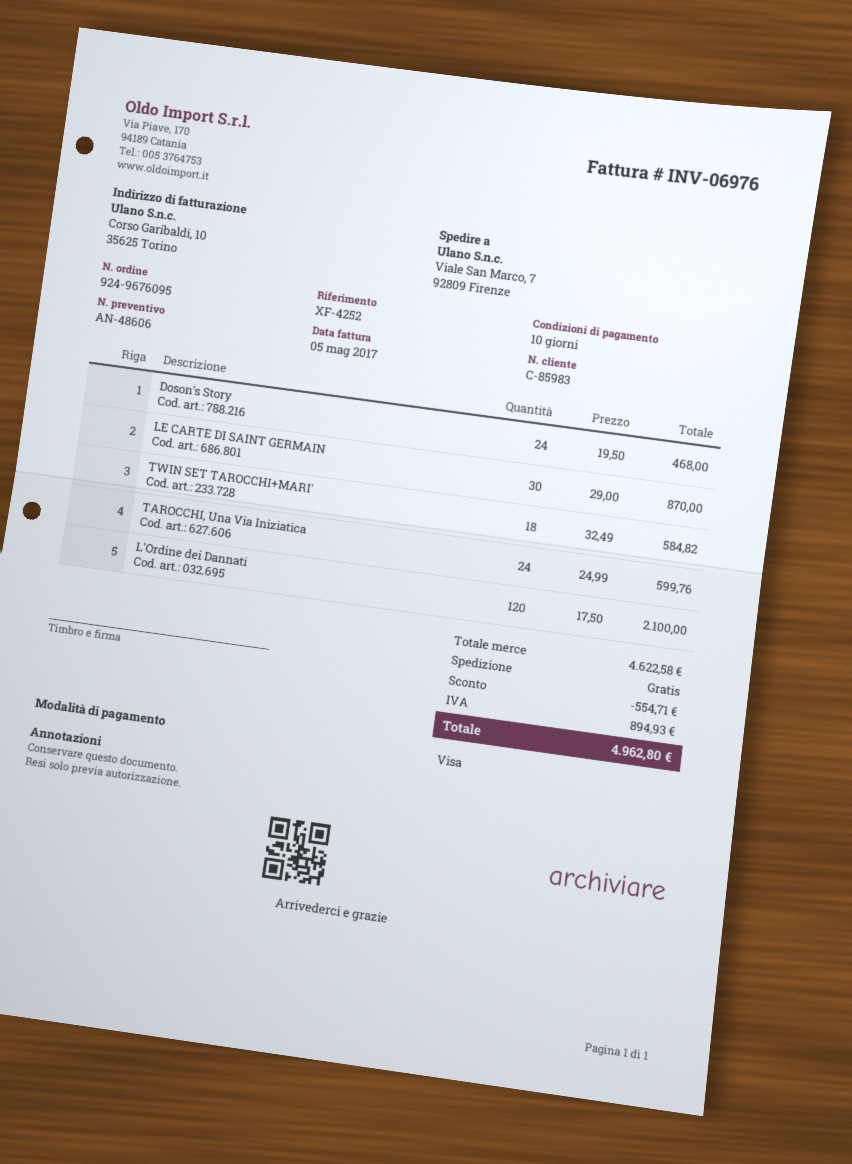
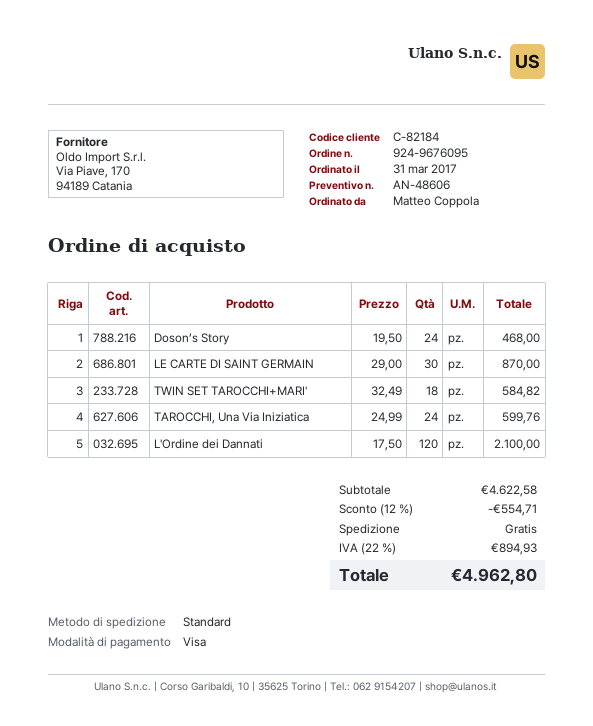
customer number: C-85983 -> C-82184

